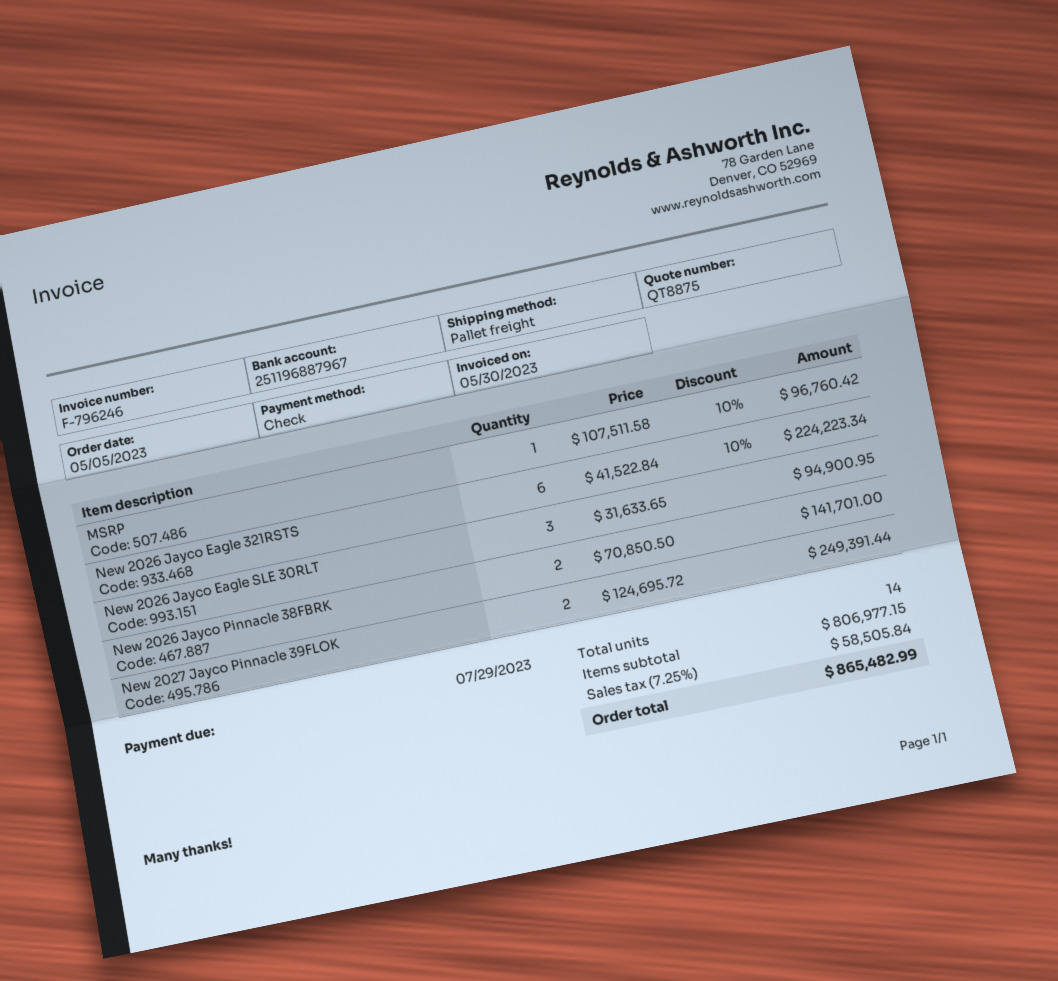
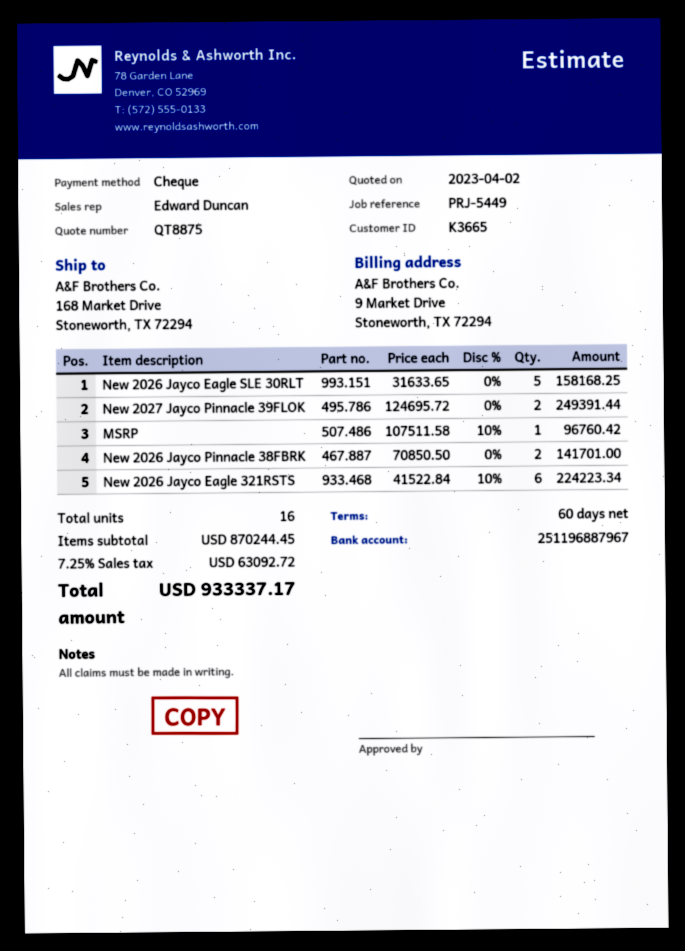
New 2026 Jayco Eagle SLE 30RLT: 3 x 31633.65 = 94900.95 -> 5 x 31633.65 = 158168.25
total quantity: 14 -> 16
subtotal: 806977.15 -> 870244.45
tax: 7.25% = 58505.84 -> 7.25% = 63092.72
total: 865482.99 -> 933337.17

